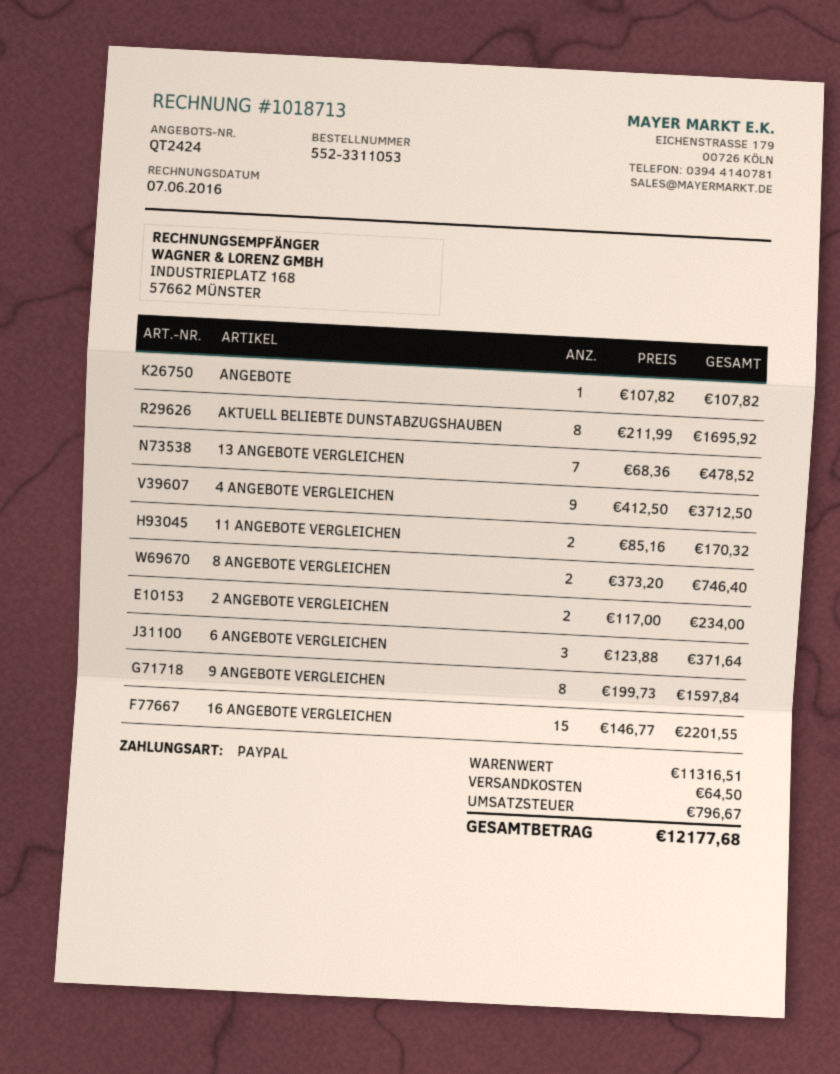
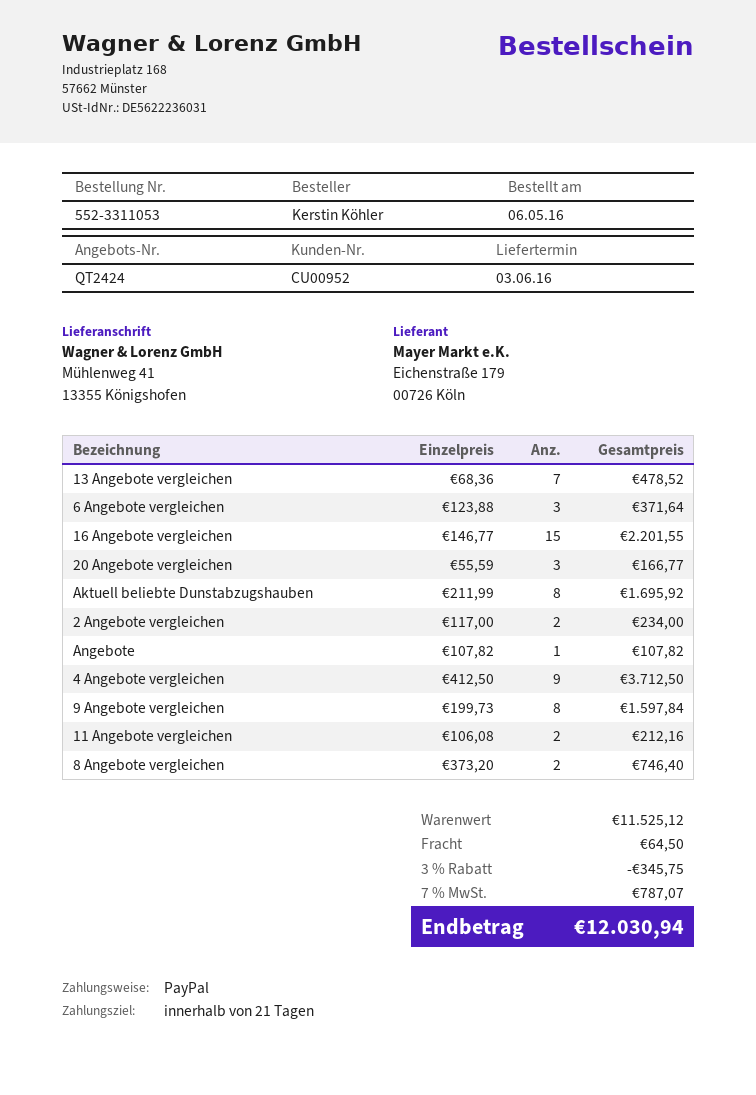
11 ANGEBOTE VERGLEICHEN: 2 x 85.16 = 170.32 -> 2 x 106.08 = 212.16
20 Angebote vergleichen: none -> 3 x 55.59 = 166.77
subtotal: 11316.51 -> 11525.12
discount: none -> 3% = 345.75
tax: 796.67 -> 787.07
total: 12177.68 -> 12030.94

